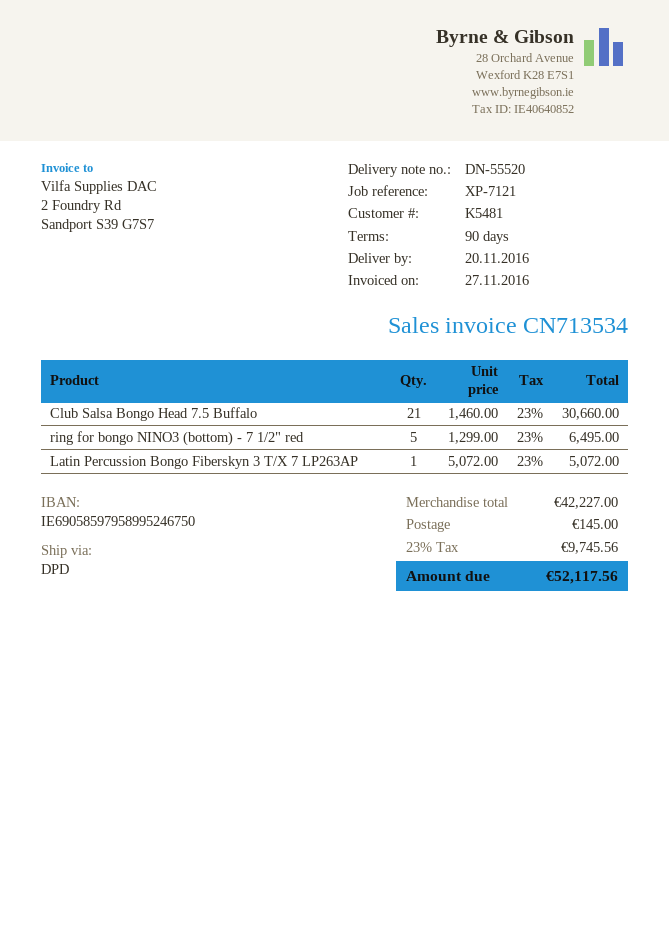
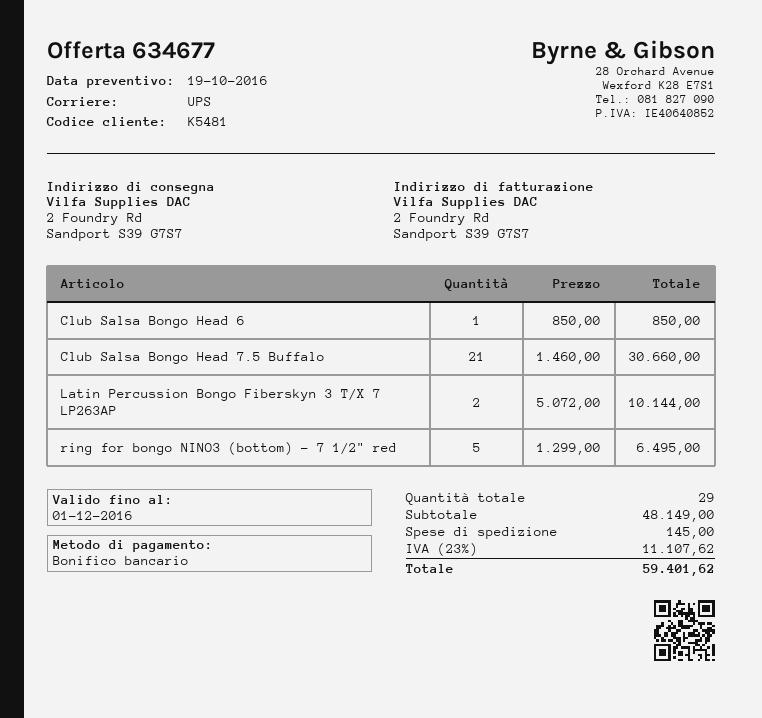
shipping method: DPD -> UPS
Latin Percussion Bongo Fiberskyn 3 T/X 7 LP263AP: 1 x 5072.00 = 5072.00 -> 2 x 5072.00 = 10144.00
Club Salsa Bongo Head 6: none -> 1 x 850.00 = 850.00
subtotal: 42227.00 -> 48149.00
tax: 23% = 9745.56 -> 23% = 11107.62
total: 52117.56 -> 59401.62

